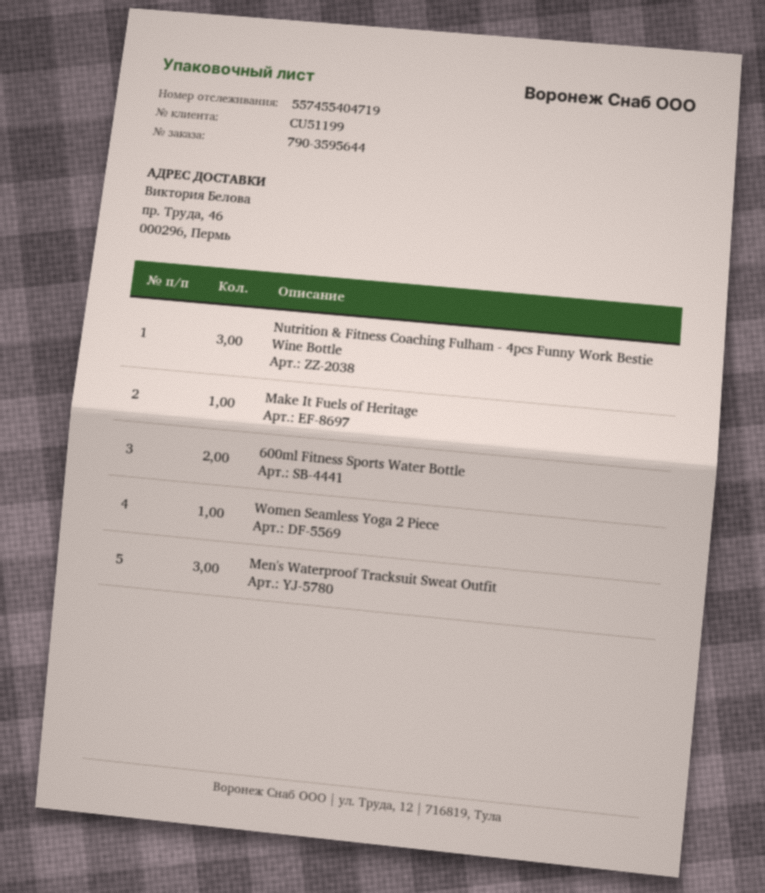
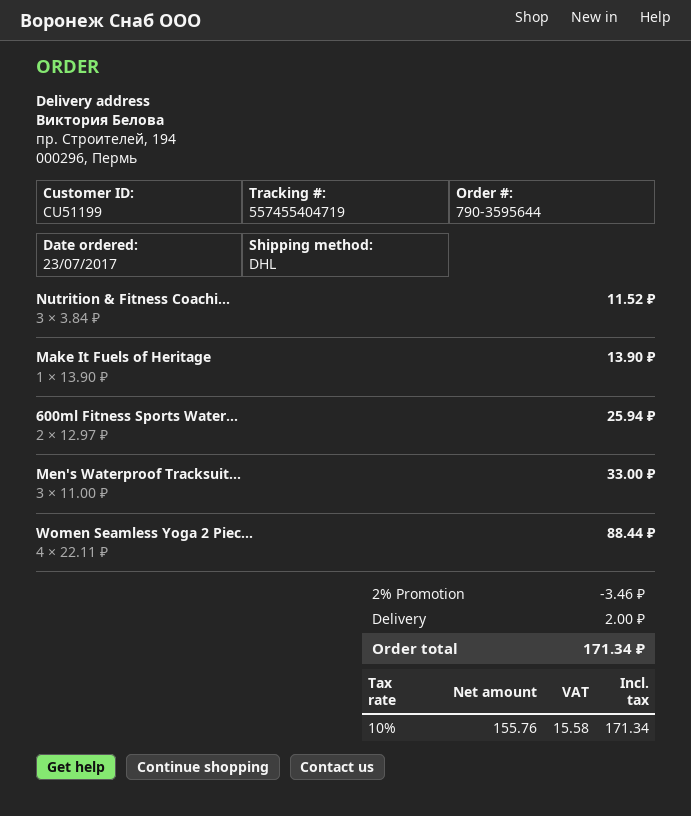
ship to: пр. Труда, 46, 000296, Пермь -> пр. Строителей, 194, 000296, Пермь
Women Seamless Yoga 2 Piece: 1 -> 4

